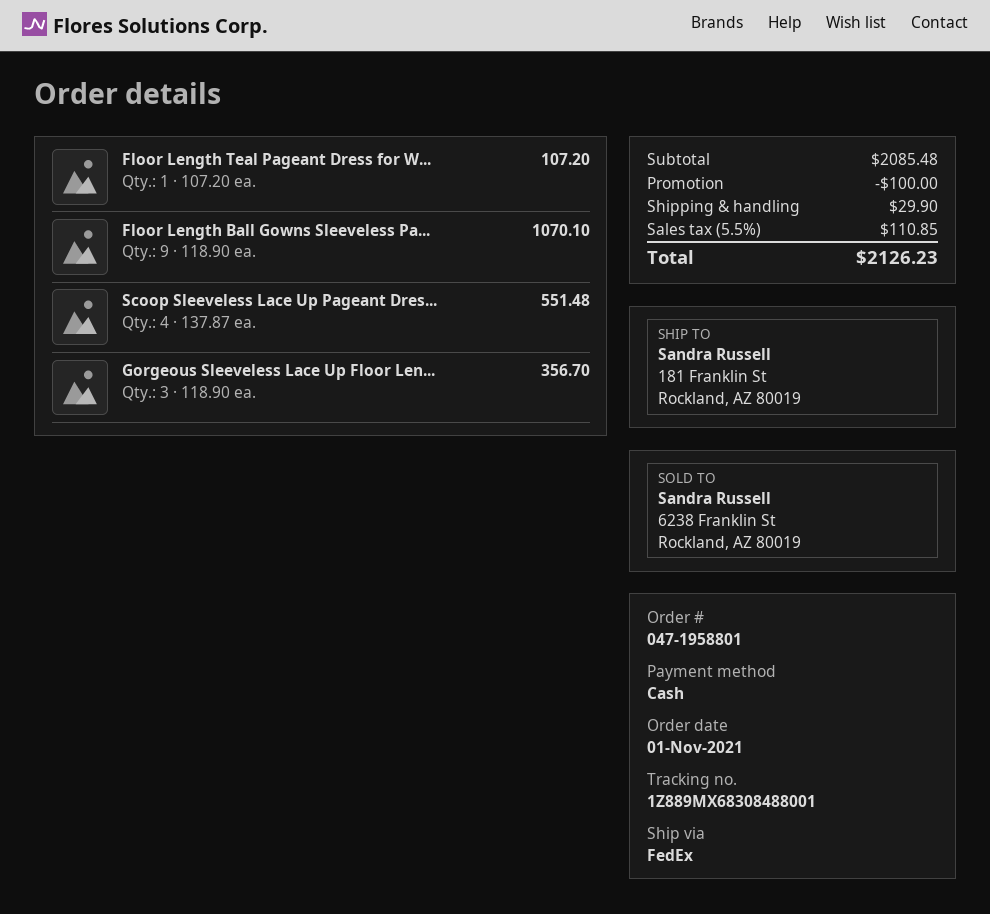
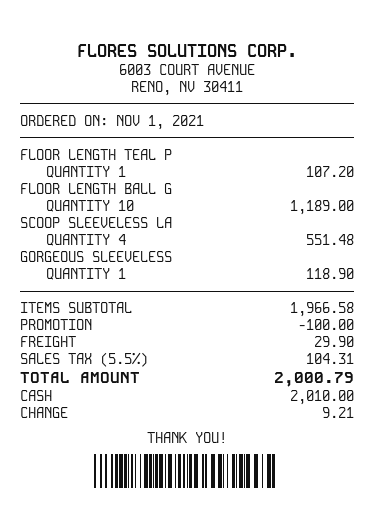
Floor Length Ball Gowns Sleeveless Pa...: 9 for 1070.10 -> 10 for 1189.00
Gorgeous Sleeveless Lace Up Floor Len...: 3 for 356.70 -> 1 for 118.90
subtotal: 2085.48 -> 1966.58
tax: 5.5% = 110.85 -> 5.5% = 104.31
total: 2126.23 -> 2000.79

